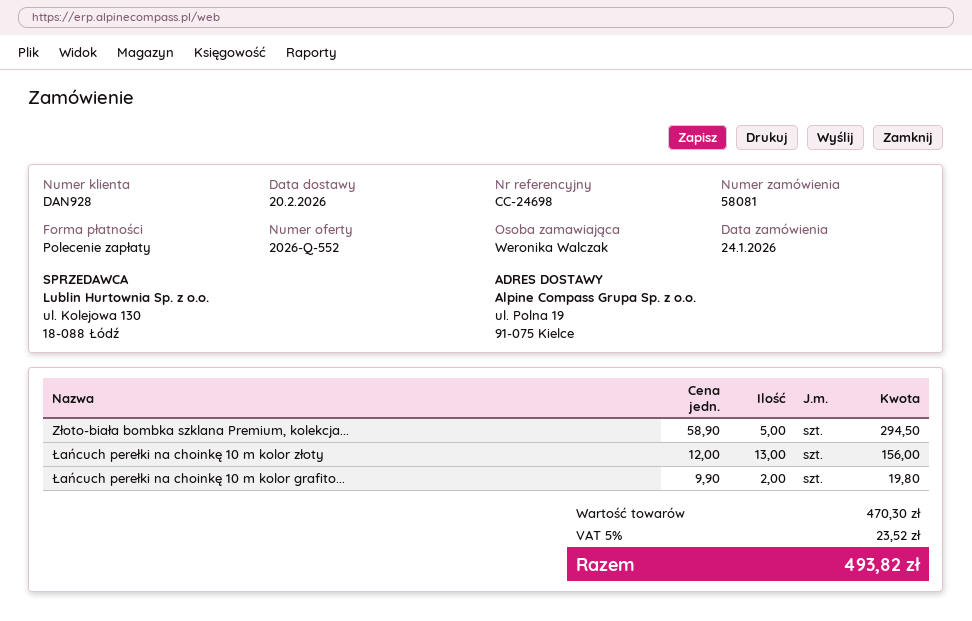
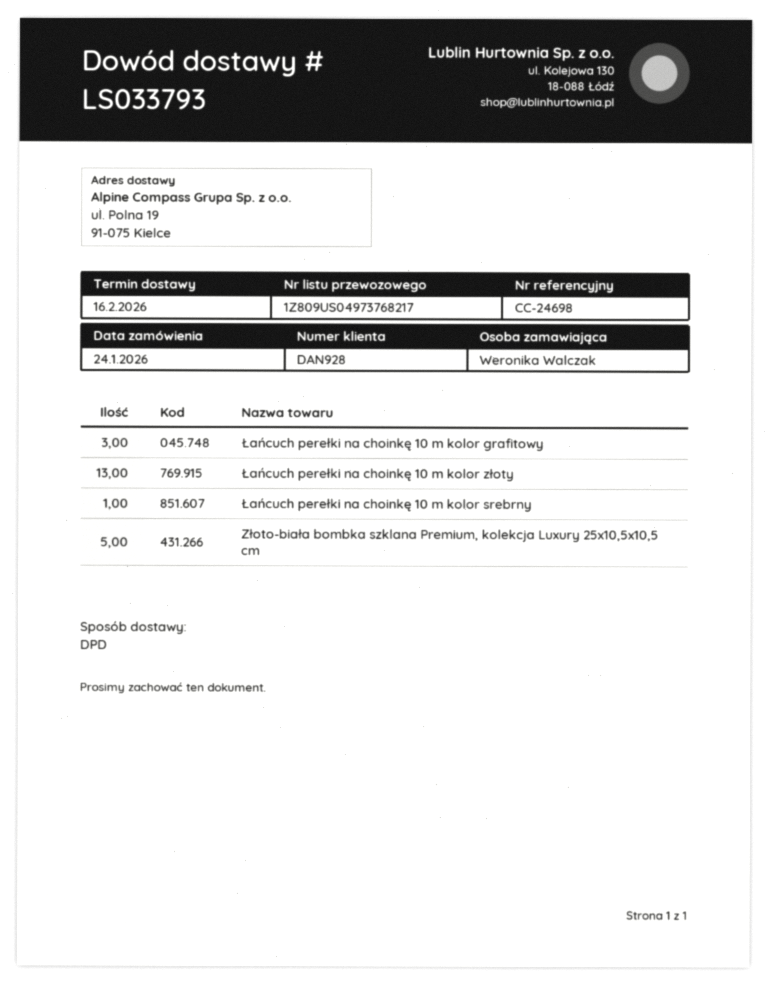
delivery date: 2026-02-20 -> 2026-02-16
Łańcuch perełki na choinkę 10 m kolor grafito...: 2 -> 3
Łańcuch perełki na choinkę 10 m kolor srebrny: none -> 1

